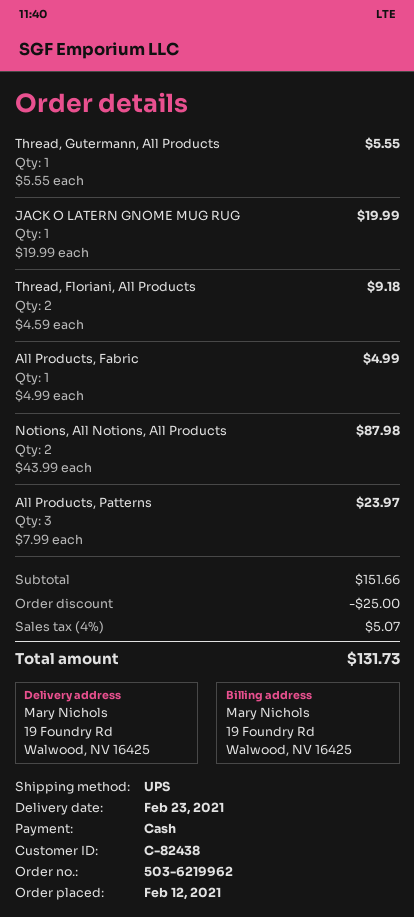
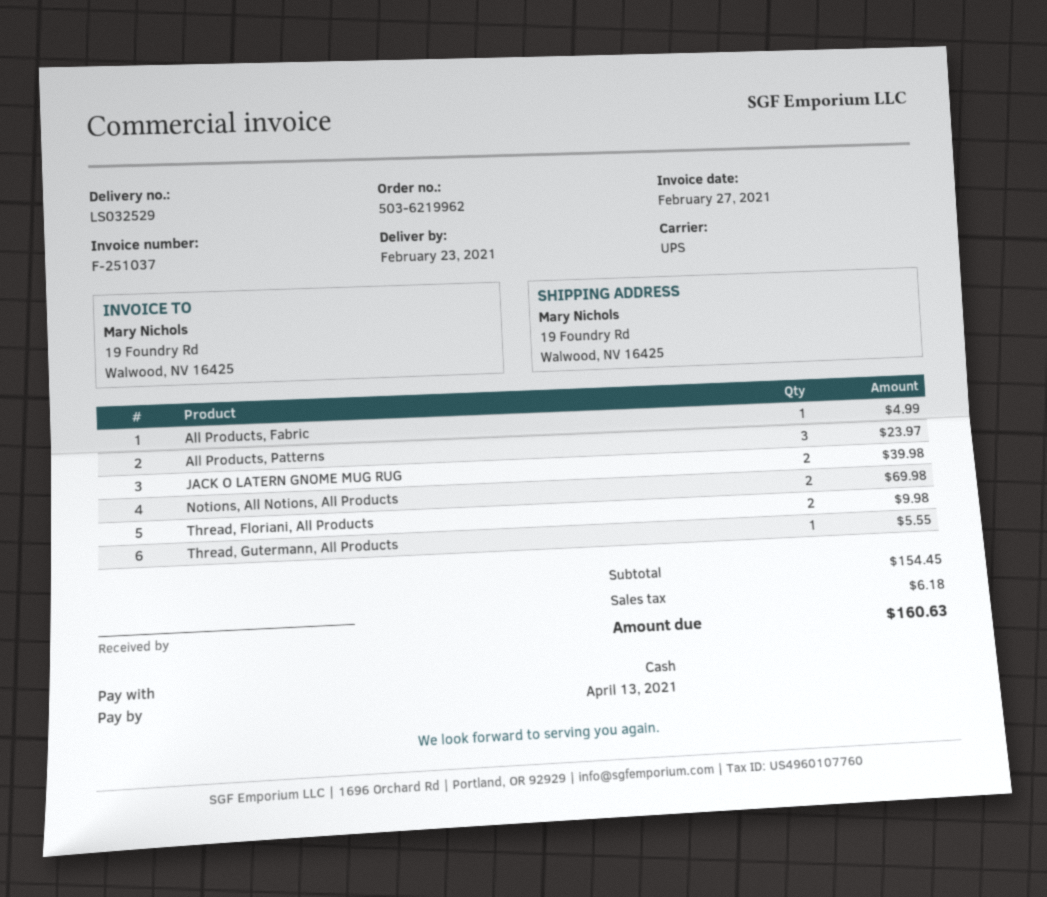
JACK O LATERN GNOME MUG RUG: 1 for 19.99 -> 2 for 39.98
Thread, Floriani, All Products: 2 for 9.18 -> 2 for 9.98
Notions, All Notions, All Products: 2 for 87.98 -> 2 for 69.98
subtotal: 151.66 -> 154.45
discount: 25.00 -> none
tax: 5.07 -> 6.18
total: 131.73 -> 160.63

